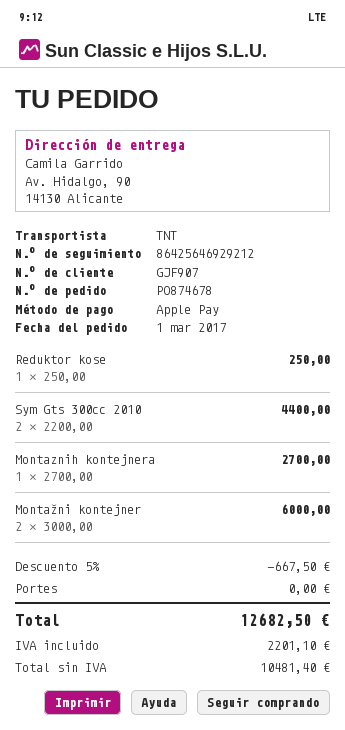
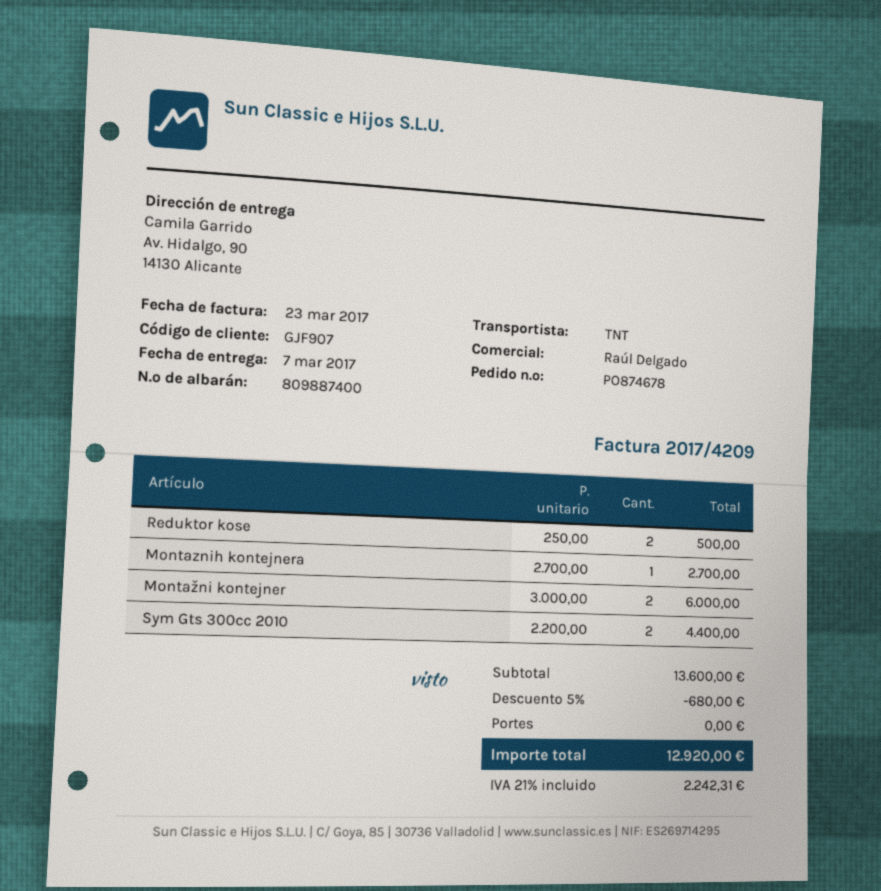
Reduktor kose: 1 x 250.00 = 250.00 -> 2 x 250.00 = 500.00
discount: 5% = 667.50 -> 5% = 680.00
tax: 2201.10 -> 2242.31
total: 12682.50 -> 12920.00

